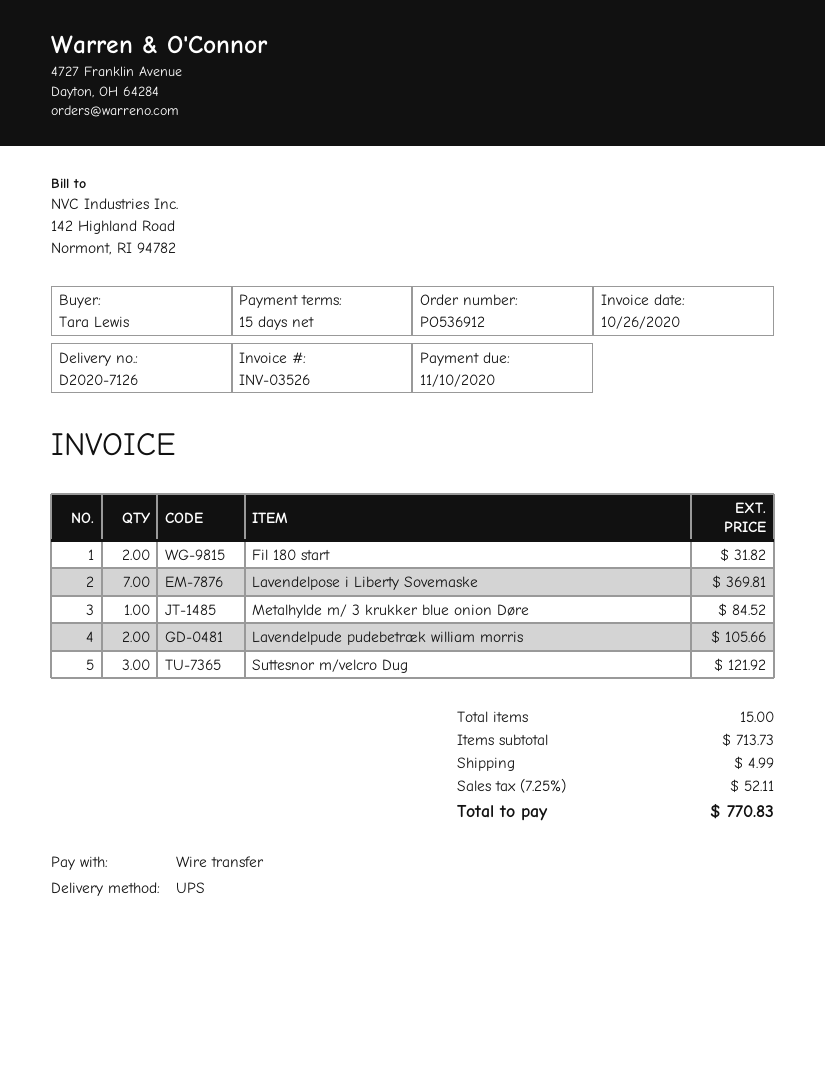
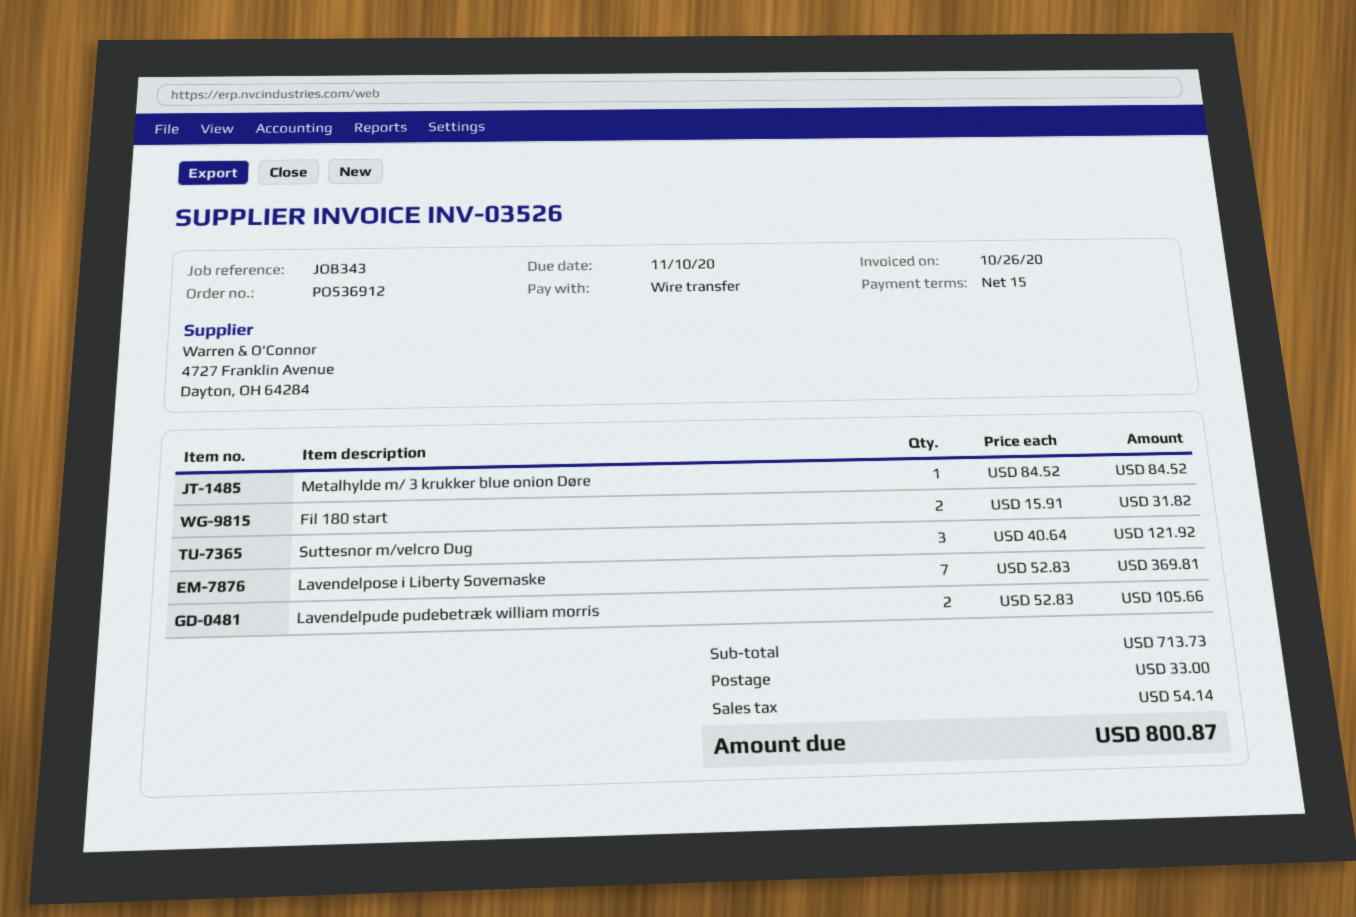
shipping: 4.99 -> 33.00
tax: 52.11 -> 54.14
total: 770.83 -> 800.87

